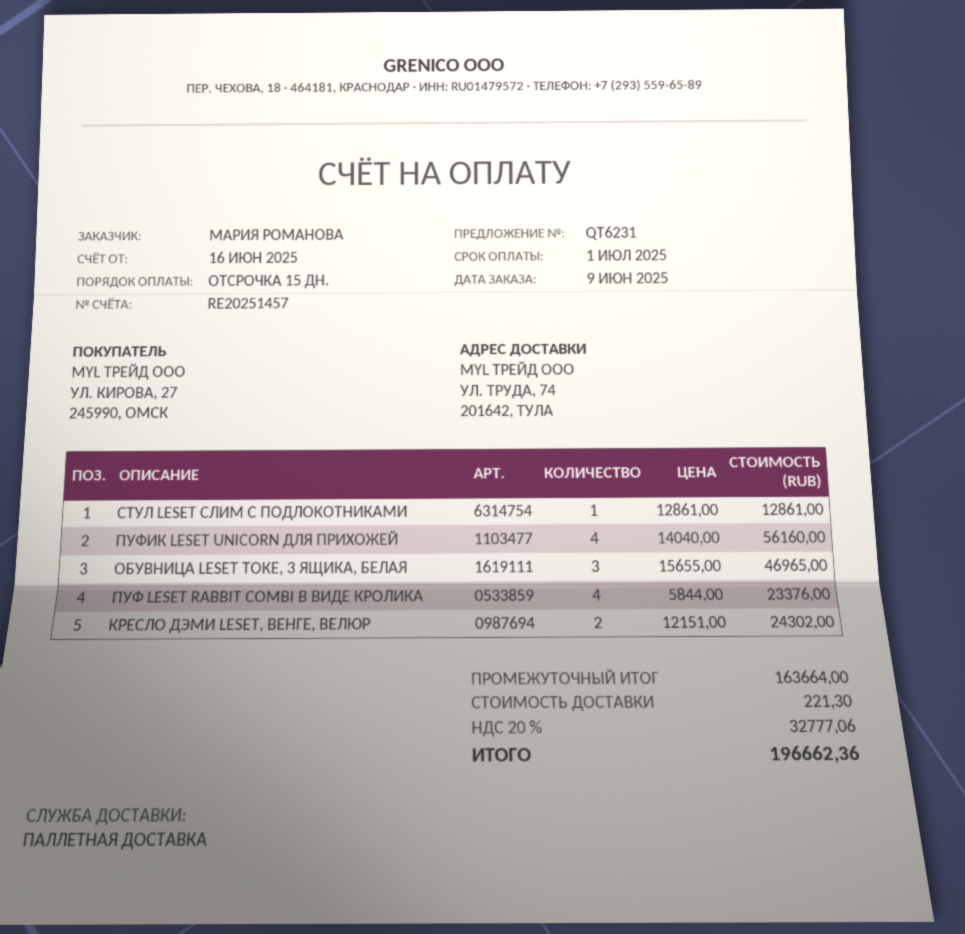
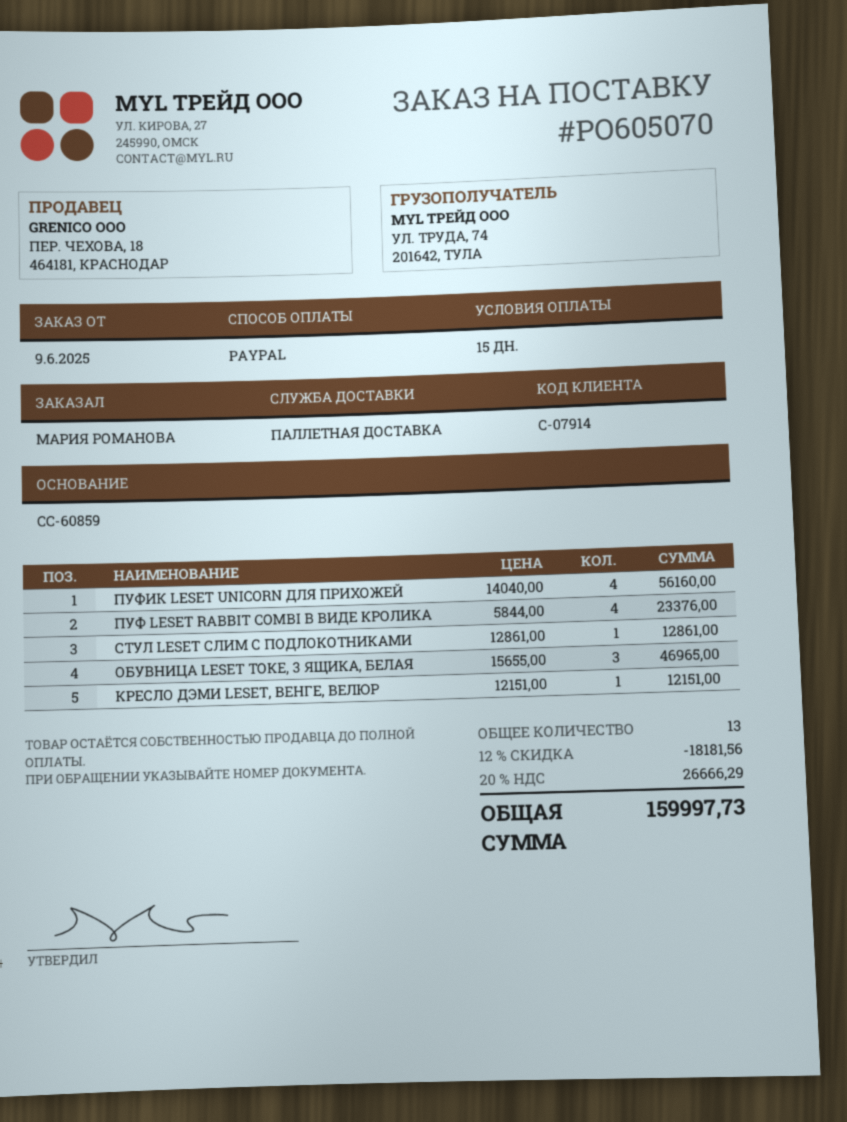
КРЕСЛО ДЭМИ LESET, ВЕНГЕ, ВЕЛЮР: 2 x 12151.00 = 24302.00 -> 1 x 12151.00 = 12151.00
discount: none -> 12% = 18181.56
shipping: 221.30 -> none
tax: 20% = 32777.06 -> 20% = 26666.29
total: 196662.36 -> 159997.73

